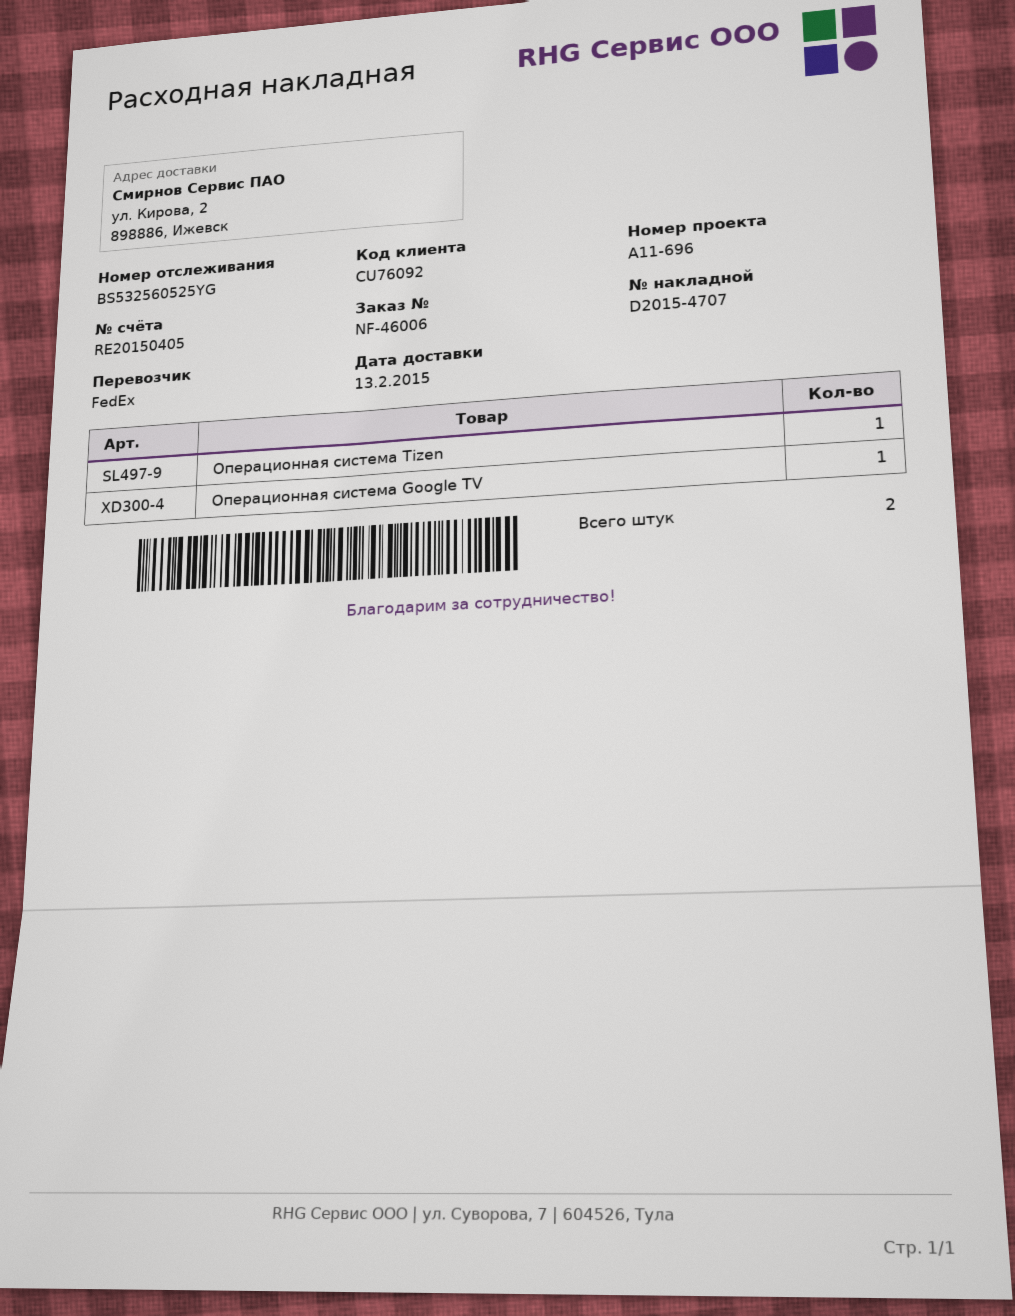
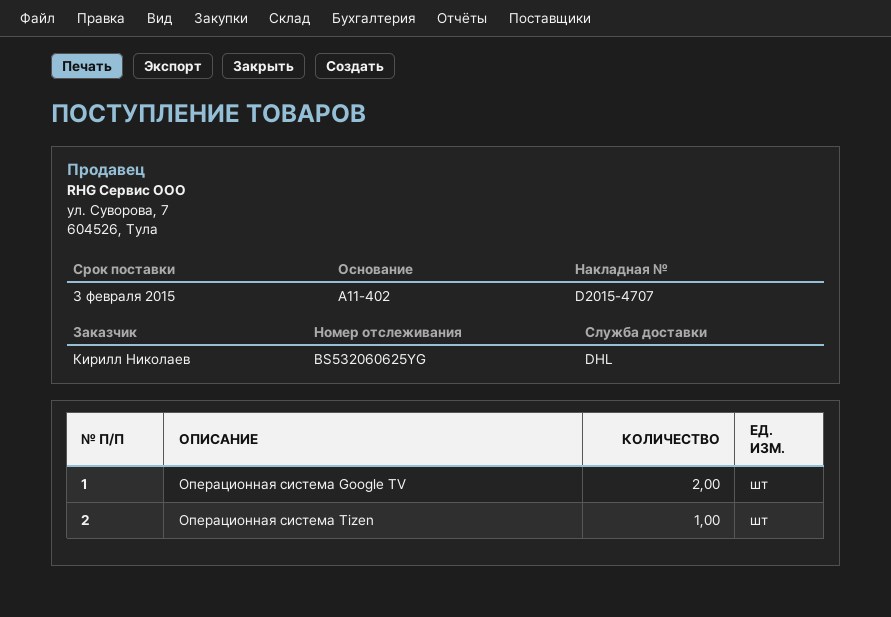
delivery date: 2015-02-13 -> 2015-02-03
reference: A11-696 -> A11-402
shipping method: FedEx -> DHL
tracking number: BS532560525YG -> BS532060625YG
Операционная система Google TV: 1 -> 2

